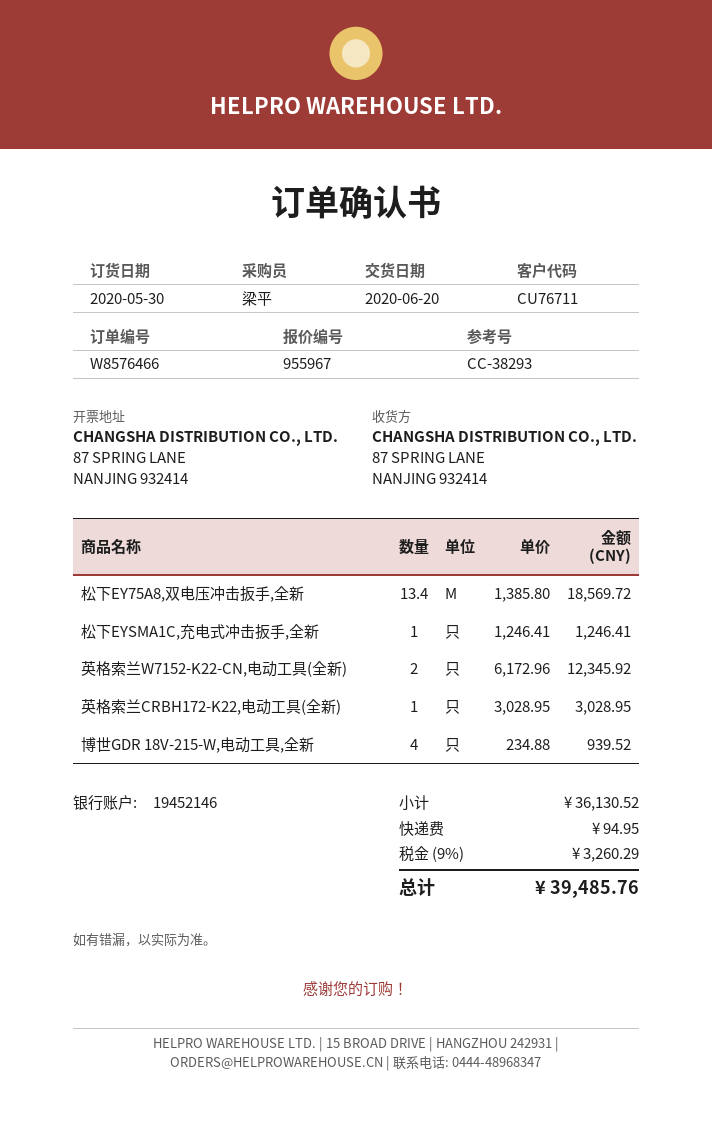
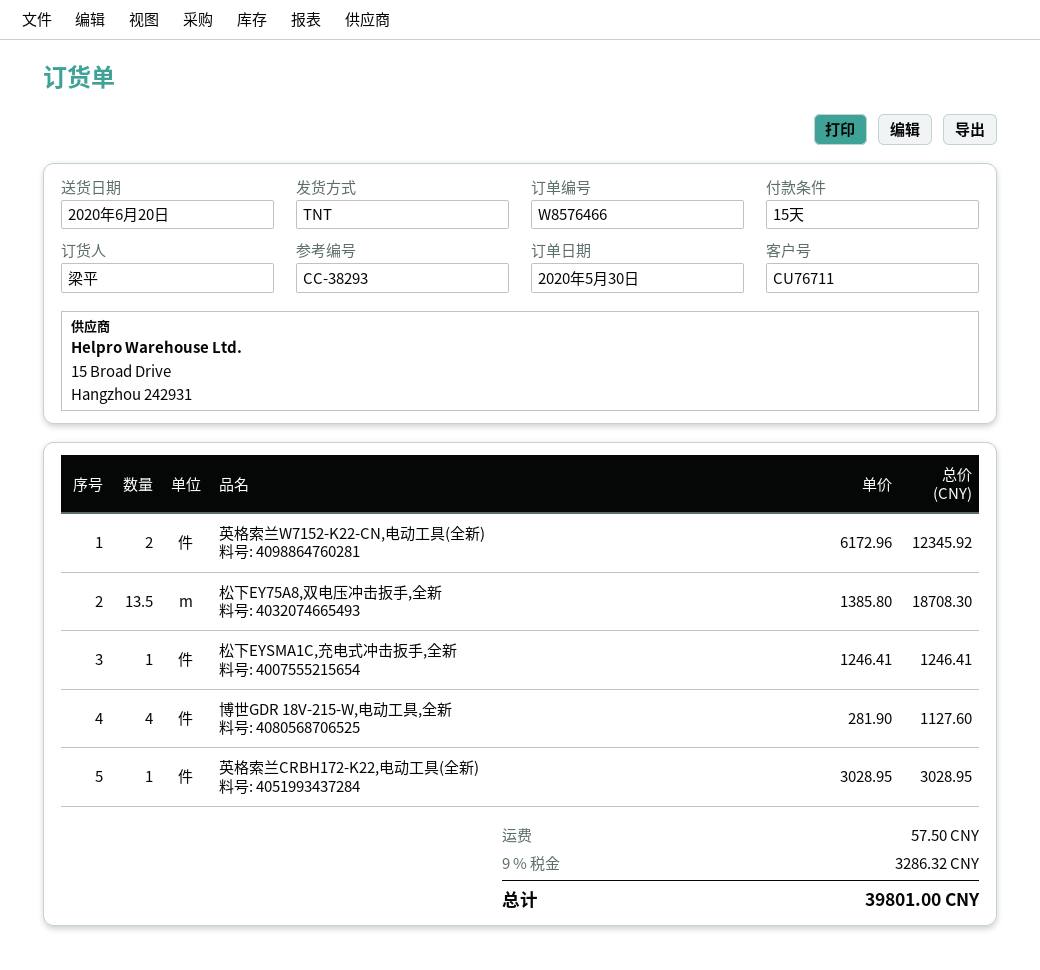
松下EY75A8,双电压冲击扳手,全新: 13.4 x 1385.80 = 18569.72 -> 13.5 x 1385.80 = 18708.30
博世GDR 18V-215-W,电动工具,全新: 4 x 234.88 = 939.52 -> 4 x 281.90 = 1127.60
shipping: 94.95 -> 57.50
tax: 9% = 3260.29 -> 9% = 3286.32
total: 39485.76 -> 39801.00

